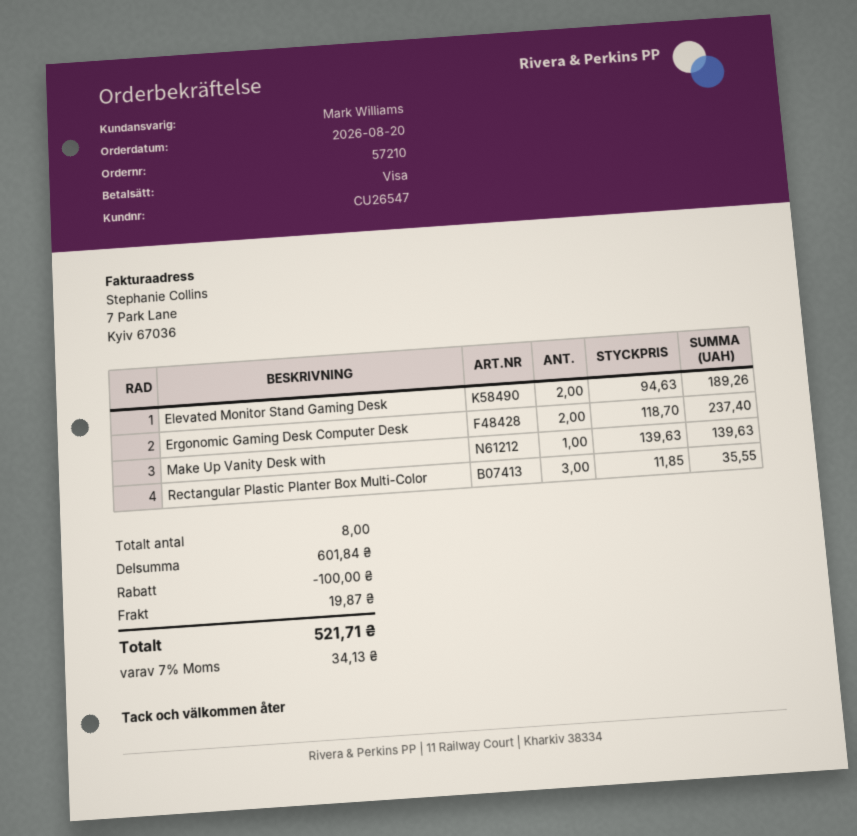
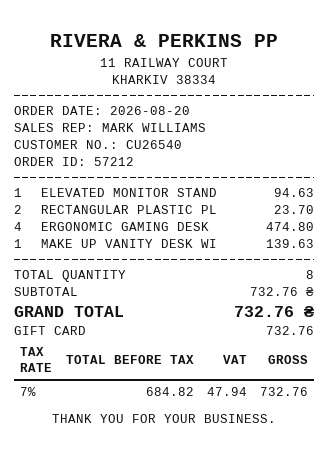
order number: 57210 -> 57212
customer number: CU26547 -> CU26540
payment method: Visa -> gift card
Elevated Monitor Stand Gaming Desk: 2 for 189.26 -> 1 for 94.63
Ergonomic Gaming Desk Computer Desk: 2 for 237.40 -> 4 for 474.80
Rectangular Plastic Planter Box Multi-Color: 3 for 35.55 -> 2 for 23.70
subtotal: 601.84 -> 732.76
discount: 100.00 -> none
shipping: 19.87 -> none
tax: 7% = 34.13 -> 7% = 47.94
total: 521.71 -> 732.76

